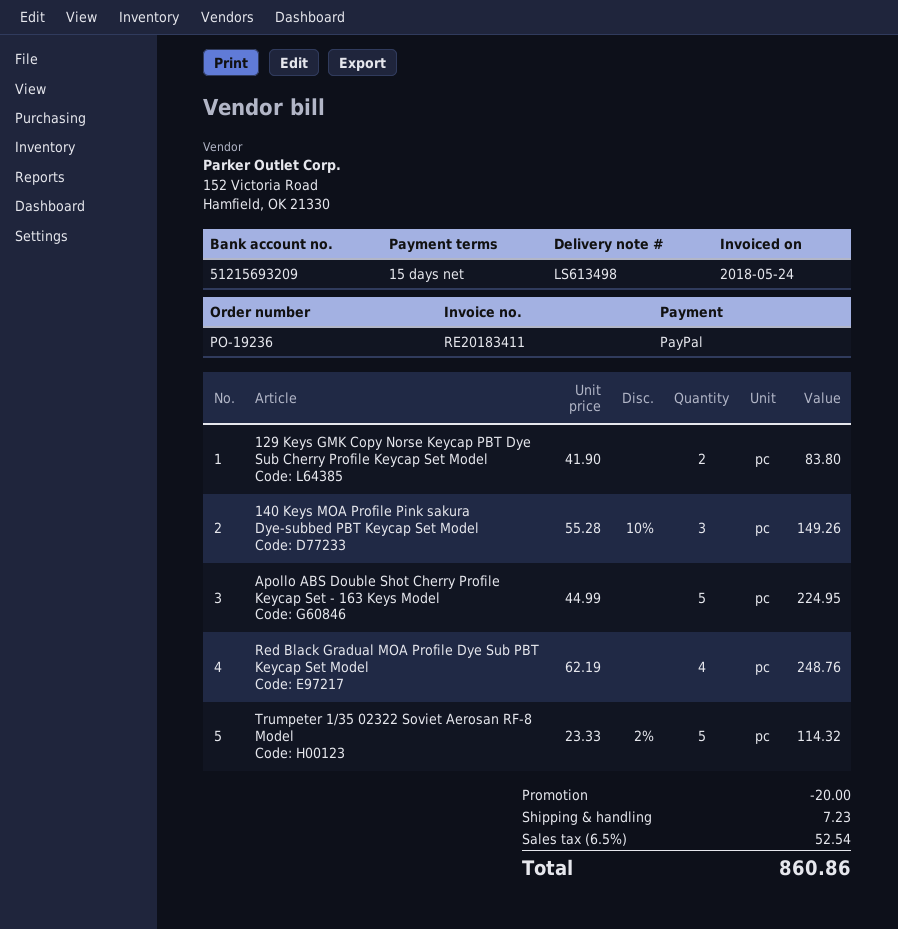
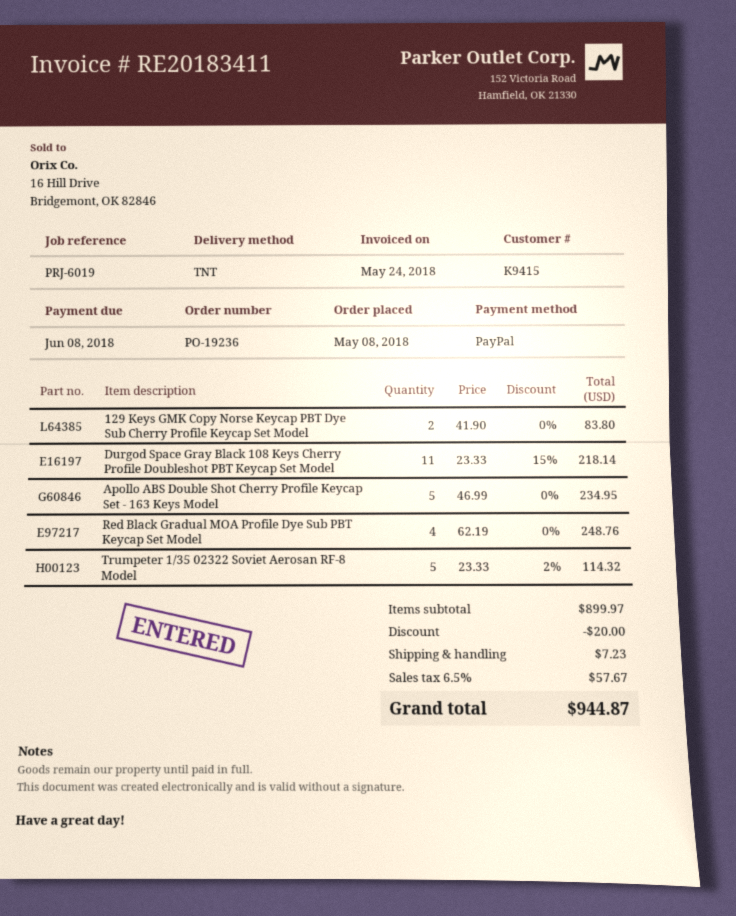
140 Keys MOA Profile Pink sakura Dye-subbed PBT Keycap Set Model: 3 x 55.28 - 10% = 149.26 -> none
Apollo ABS Double Shot Cherry Profile Keycap Set - 163 Keys Model: 5 x 44.99 = 224.95 -> 5 x 46.99 = 234.95
Durgod Space Gray Black 108 Keys Cherry Profile Doubleshot PBT Keycap Set Model: none -> 11 x 23.33 - 15% = 218.14
tax: 6.5% = 52.54 -> 6.5% = 57.67
total: 860.86 -> 944.87

